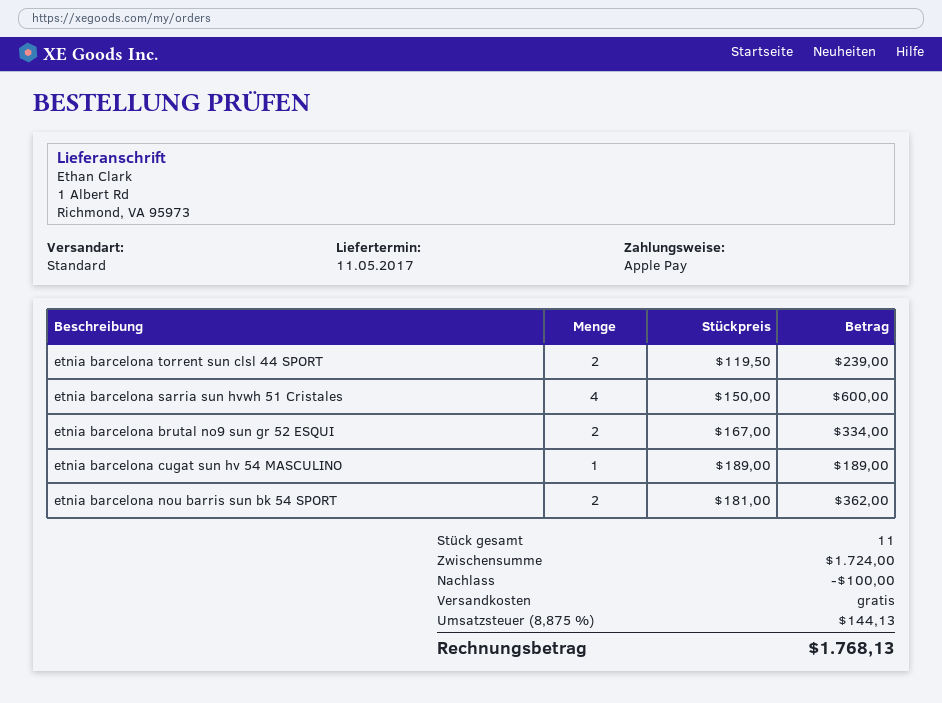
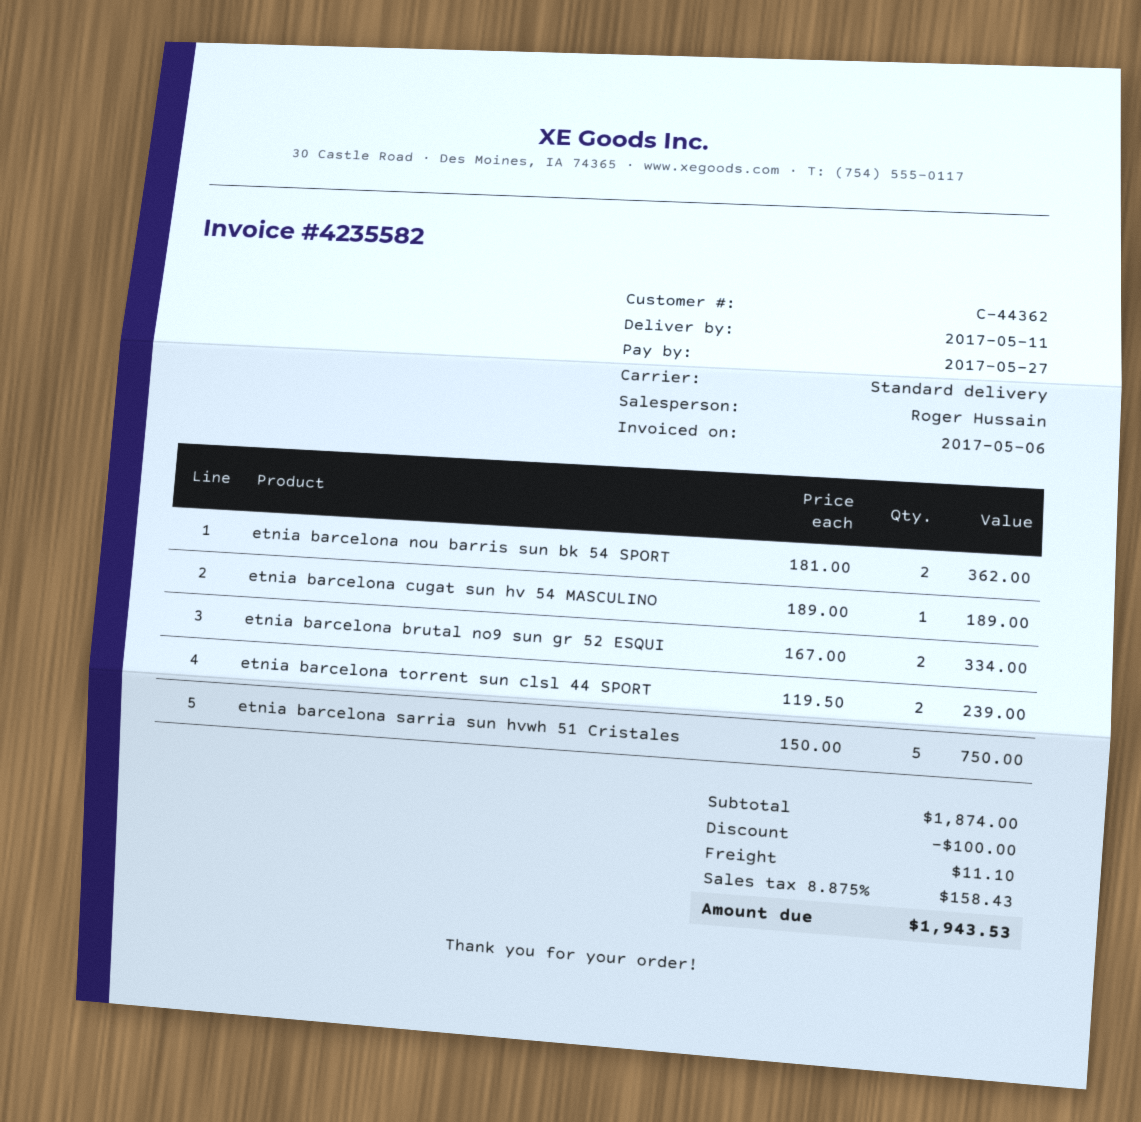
etnia barcelona sarria sun hvwh 51 Cristales: 4 x 150.00 = 600.00 -> 5 x 150.00 = 750.00
subtotal: 1724.00 -> 1874.00
shipping: 0.00 -> 11.10
tax: 8.875% = 144.13 -> 8.875% = 158.43
total: 1768.13 -> 1943.53

